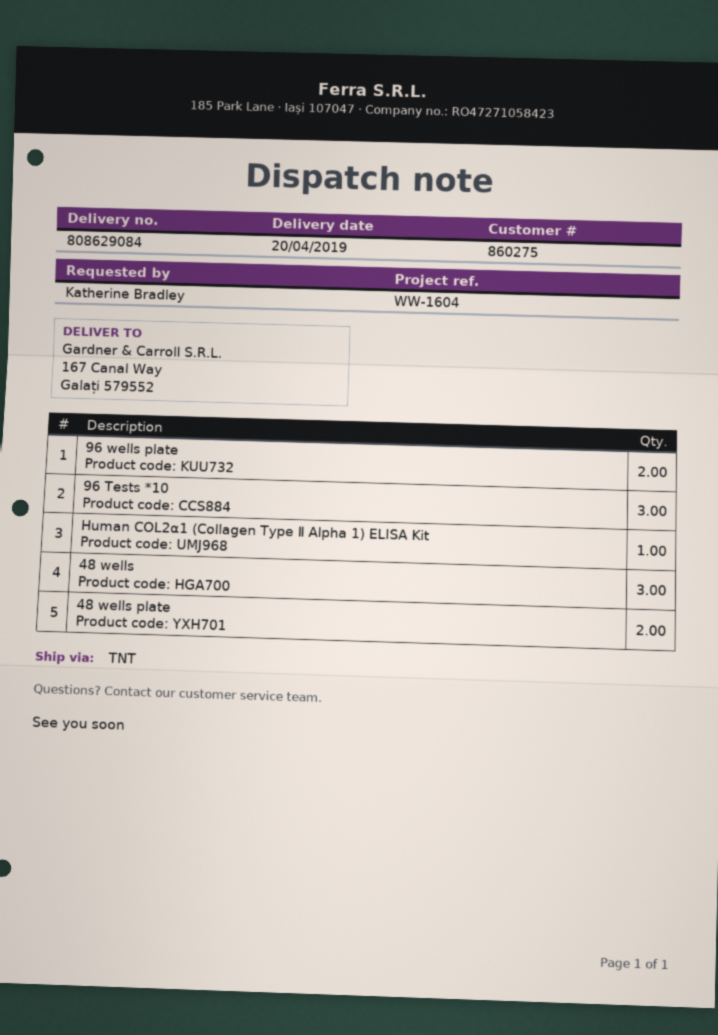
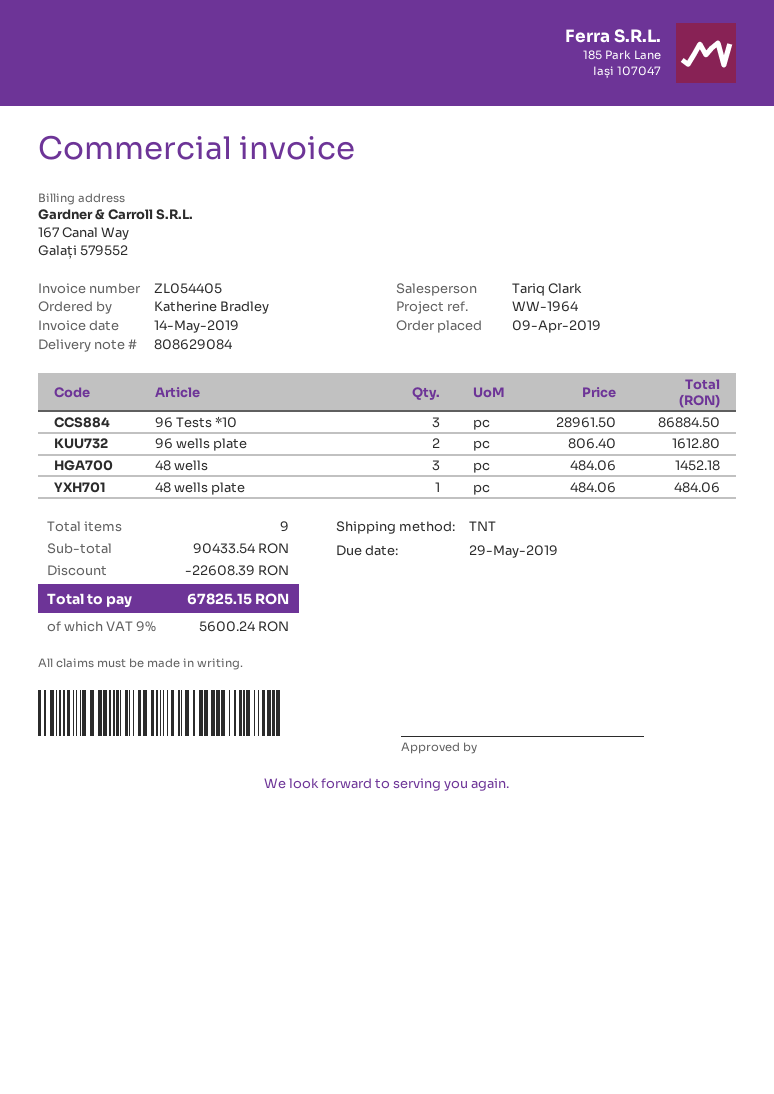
reference: WW-1604 -> WW-1964
Human COL2α1 (Collagen Type Ⅱ Alpha 1) ELISA Kit: 1 -> none
48 wells plate: 2 -> 1

